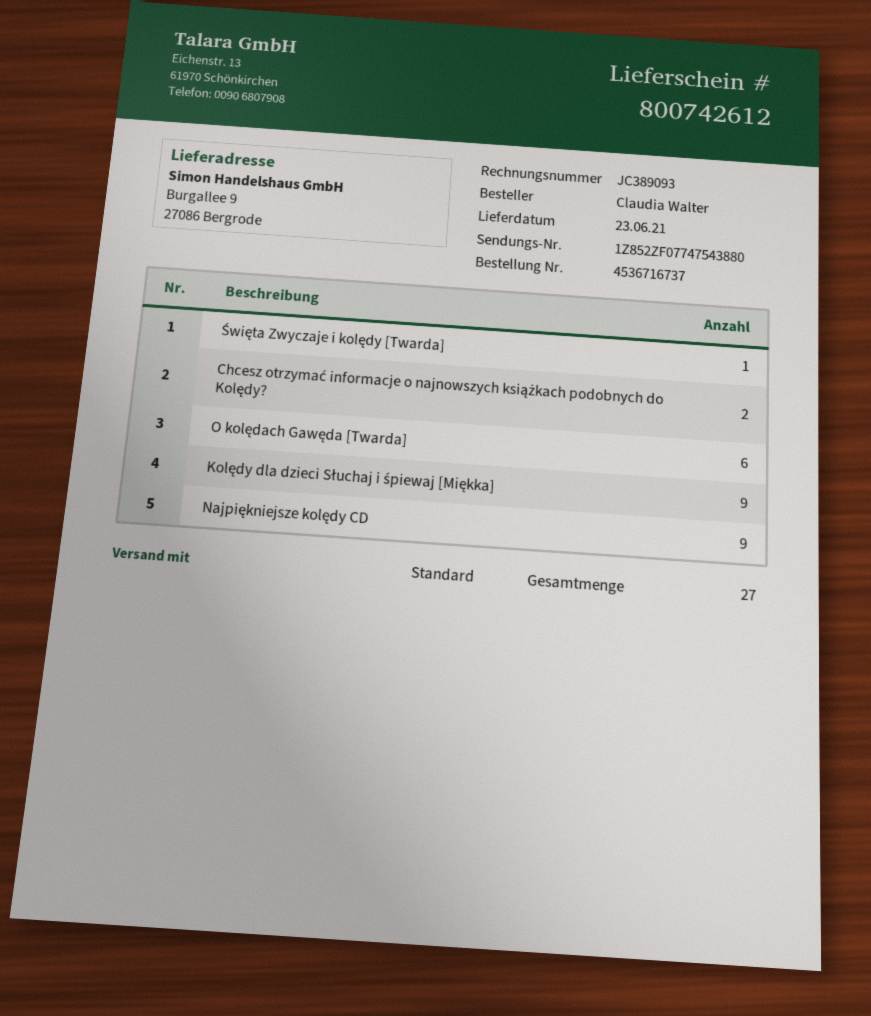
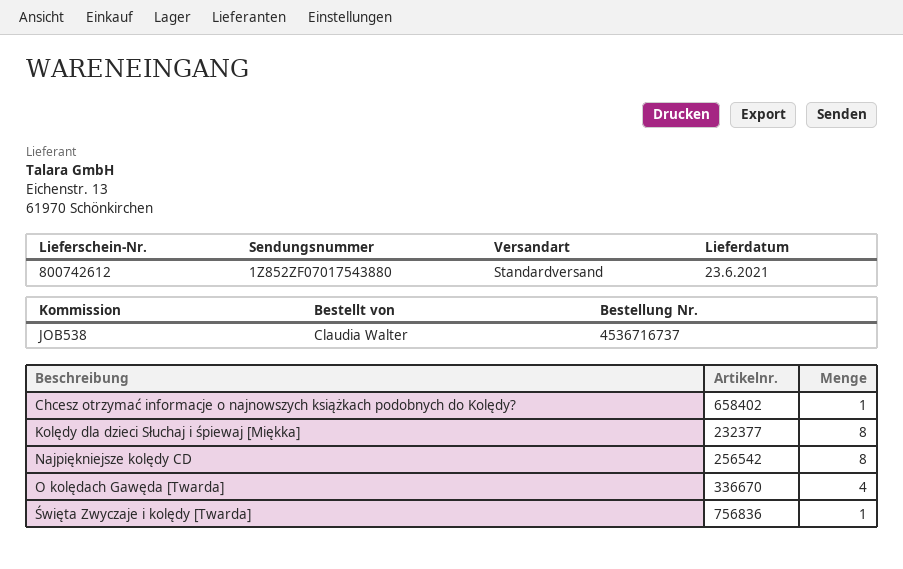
tracking number: 1Z852ZF07747543880 -> 1Z852ZF07017543880
Chcesz otrzymać informacje o najnowszych książkach podobnych do Kolędy?: 2 -> 1
O kolędach Gawęda [Twarda]: 6 -> 4
Kolędy dla dzieci Słuchaj i śpiewaj [Miękka]: 9 -> 8
Najpiękniejsze kolędy CD: 9 -> 8

